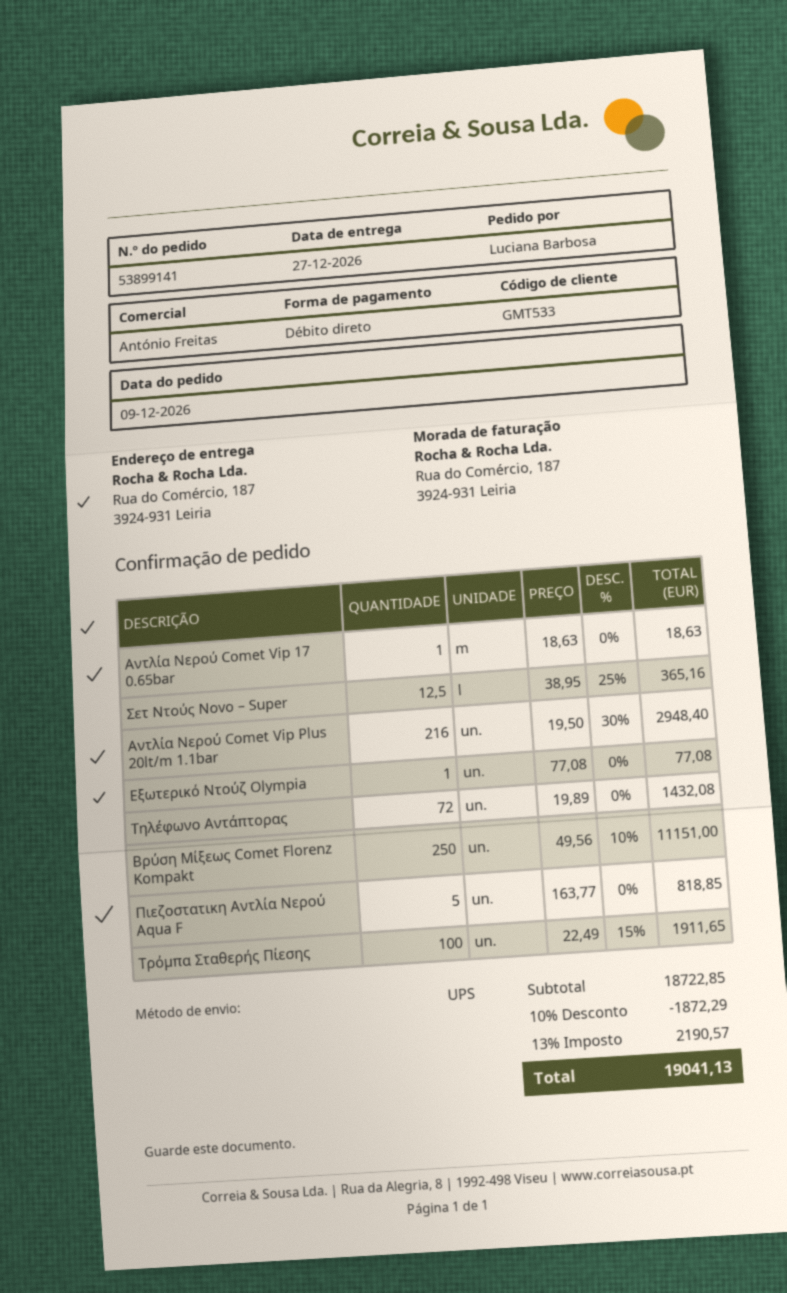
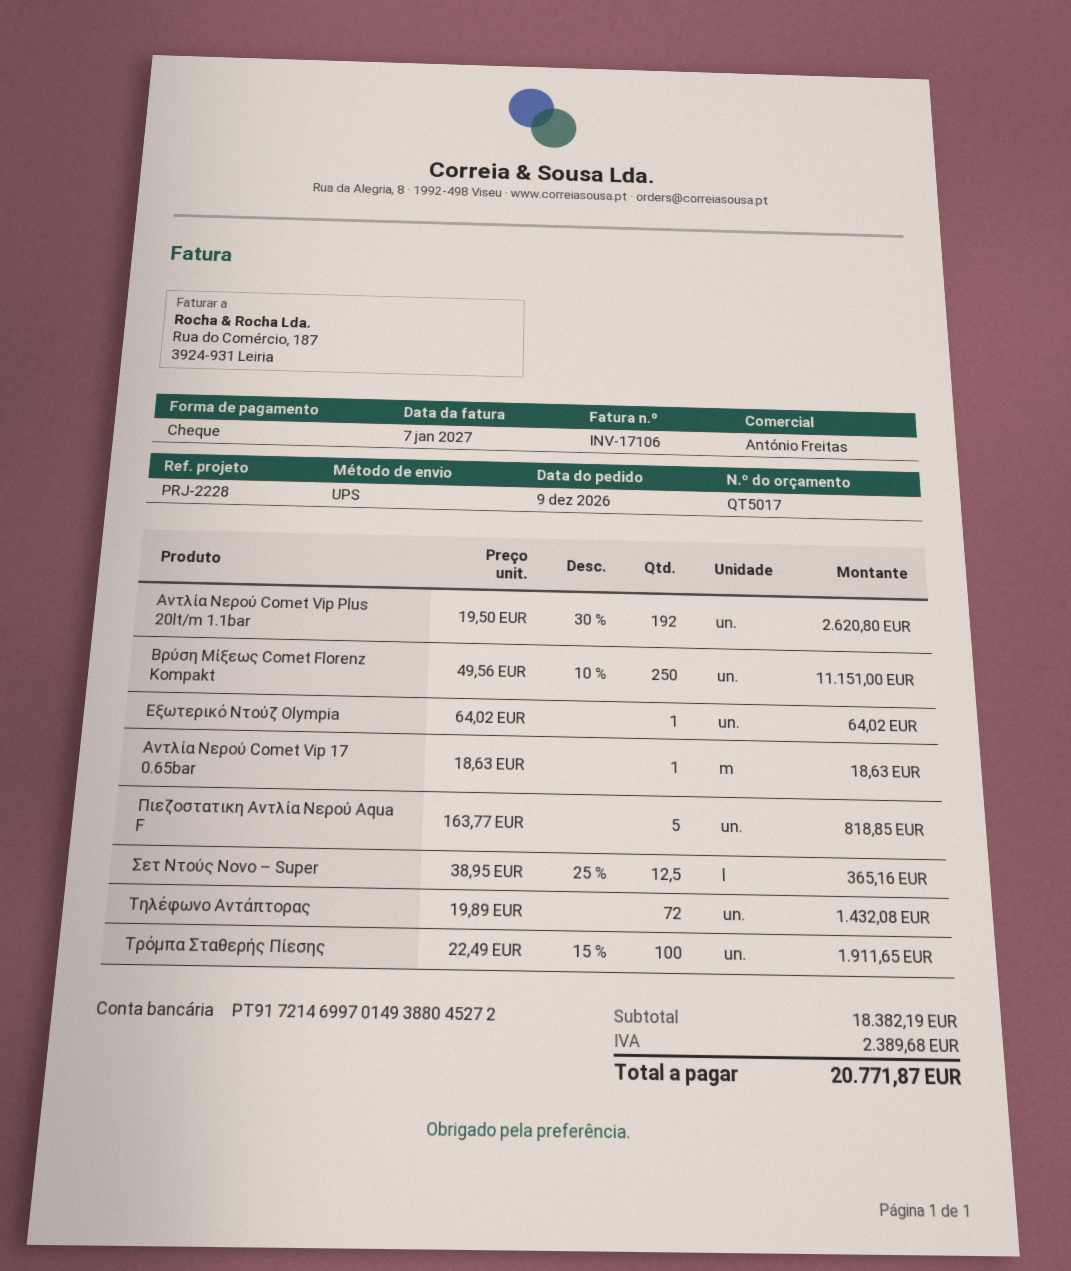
payment method: direct debit -> cheque
Aντλία Νερού Comet Vip Plus 20lt/m 1.1bar: 216 x 19.50 - 30% = 2948.40 -> 192 x 19.50 - 30% = 2620.80
Eξωτερικό Ντούζ Olympia: 1 x 77.08 = 77.08 -> 1 x 64.02 = 64.02
subtotal: 18722.85 -> 18382.19
discount: 10% = 1872.29 -> none
tax: 2190.57 -> 2389.68
total: 19041.13 -> 20771.87

